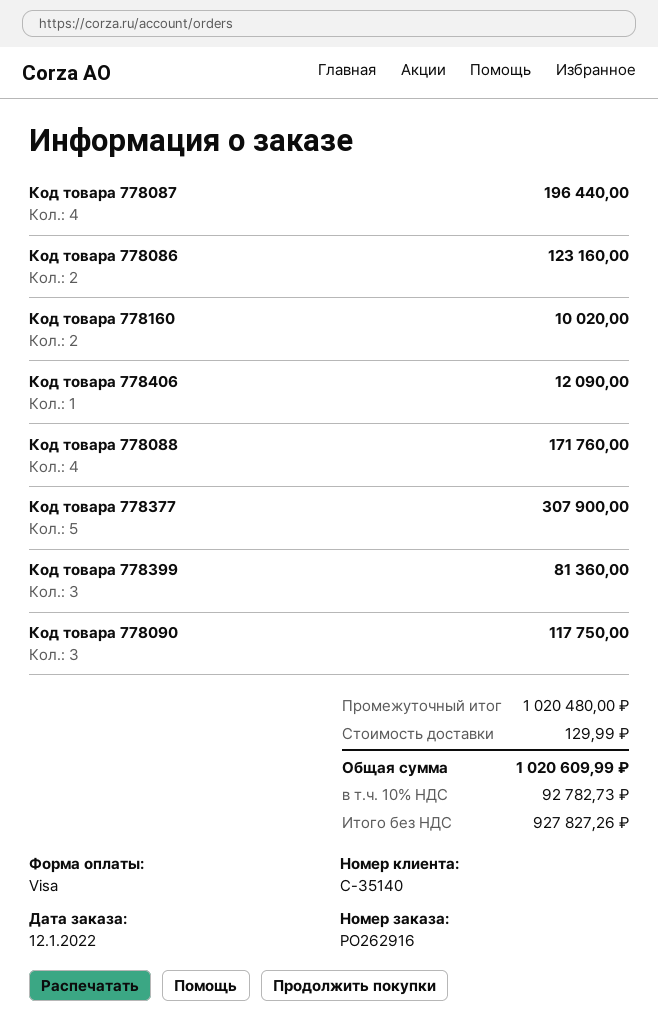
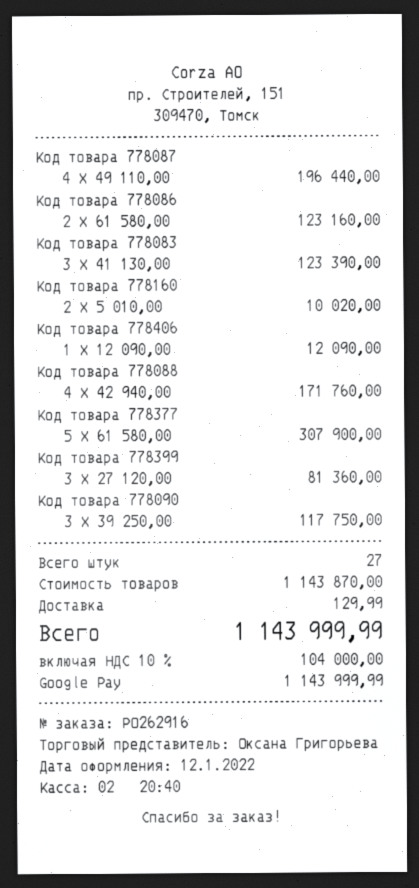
payment method: Visa -> Google Pay
Код товара 778083: none -> 3 for 123390.00
subtotal: 1020480.00 -> 1143870.00
tax: 10% = 92782.73 -> 10% = 104000.00
total: 1020609.99 -> 1143999.99

